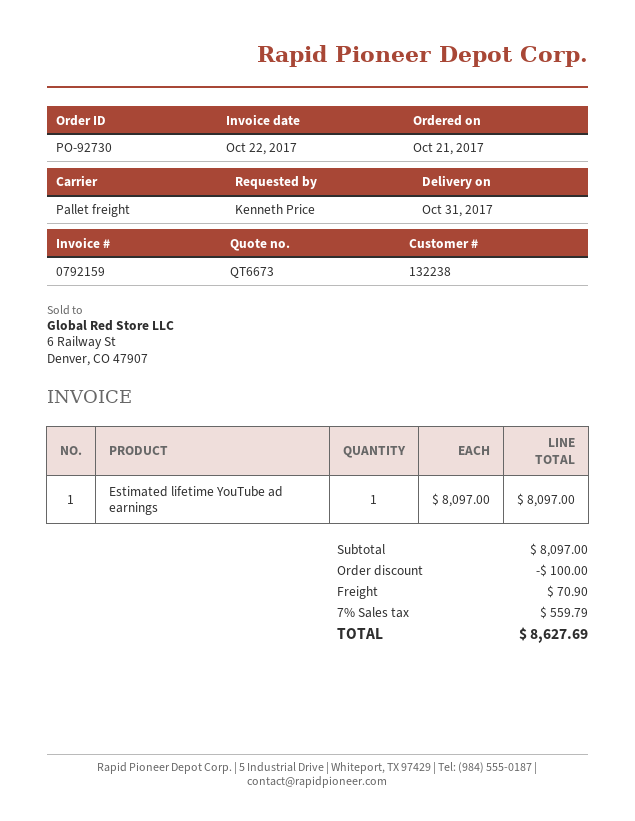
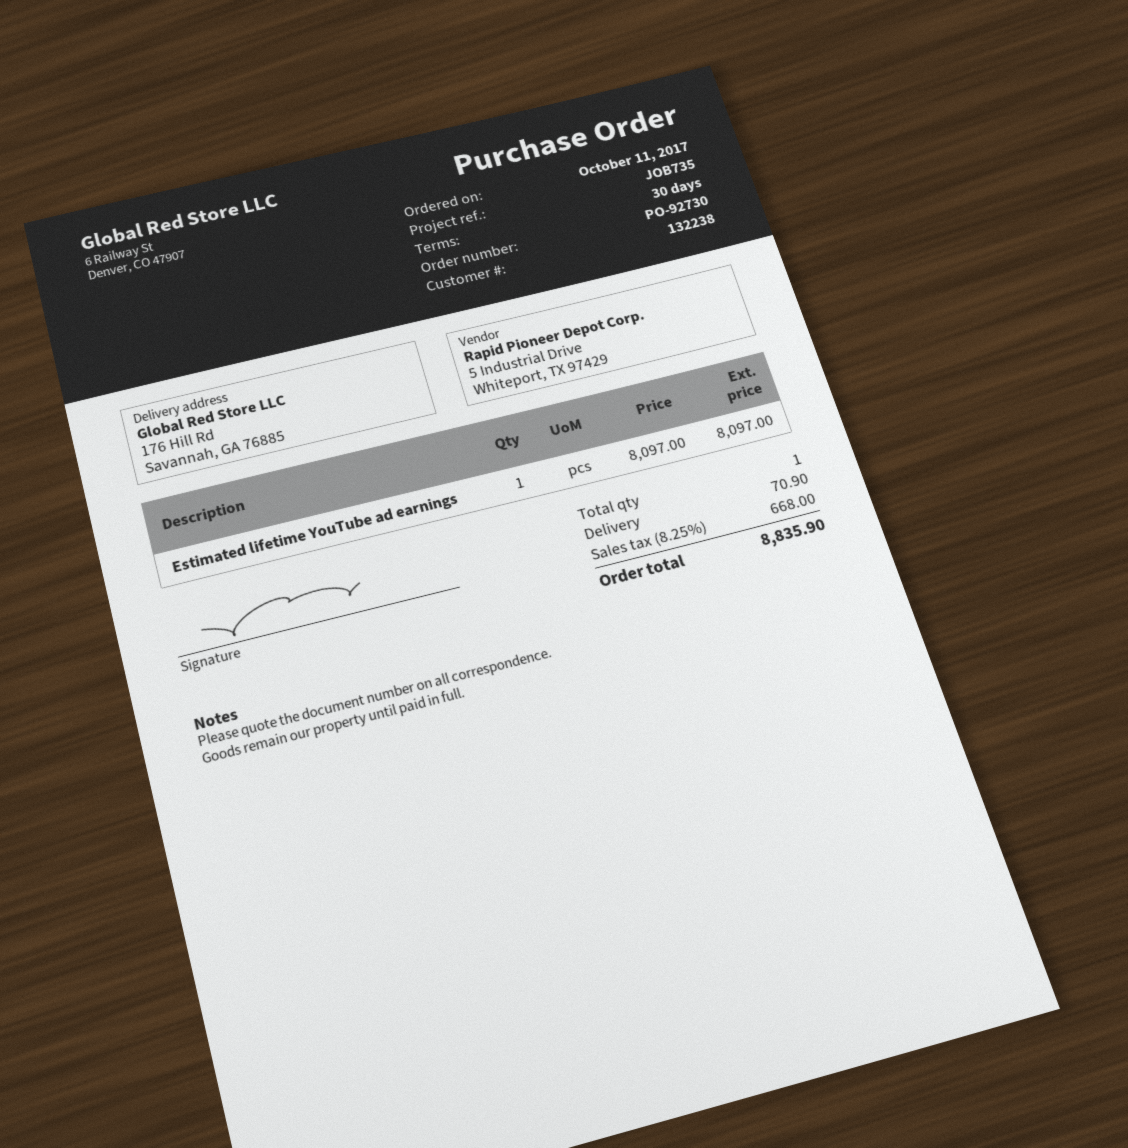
order date: 2017-10-21 -> 2017-10-11
discount: 100.00 -> none
tax: 7% = 559.79 -> 8.25% = 668.00
total: 8627.69 -> 8835.90

